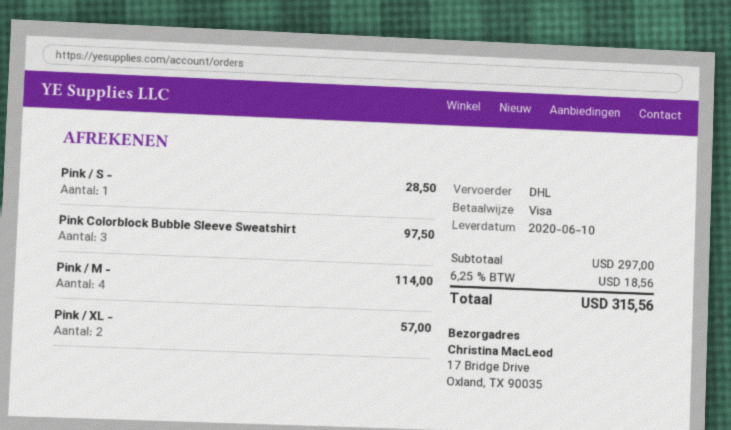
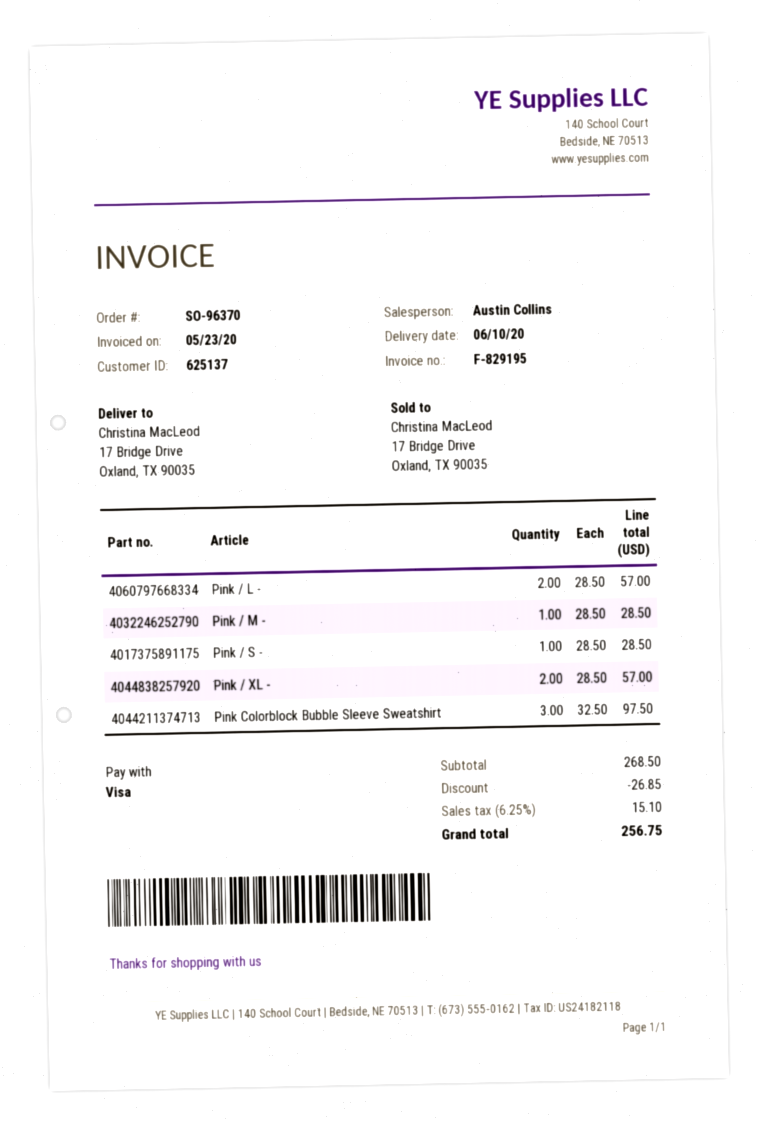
Pink / M -: 4 for 114.00 -> 1 for 28.50
Pink / L -: none -> 2 for 57.00
subtotal: 297.00 -> 268.50
discount: none -> 26.85
tax: 6.25% = 18.56 -> 6.25% = 15.10
total: 315.56 -> 256.75

